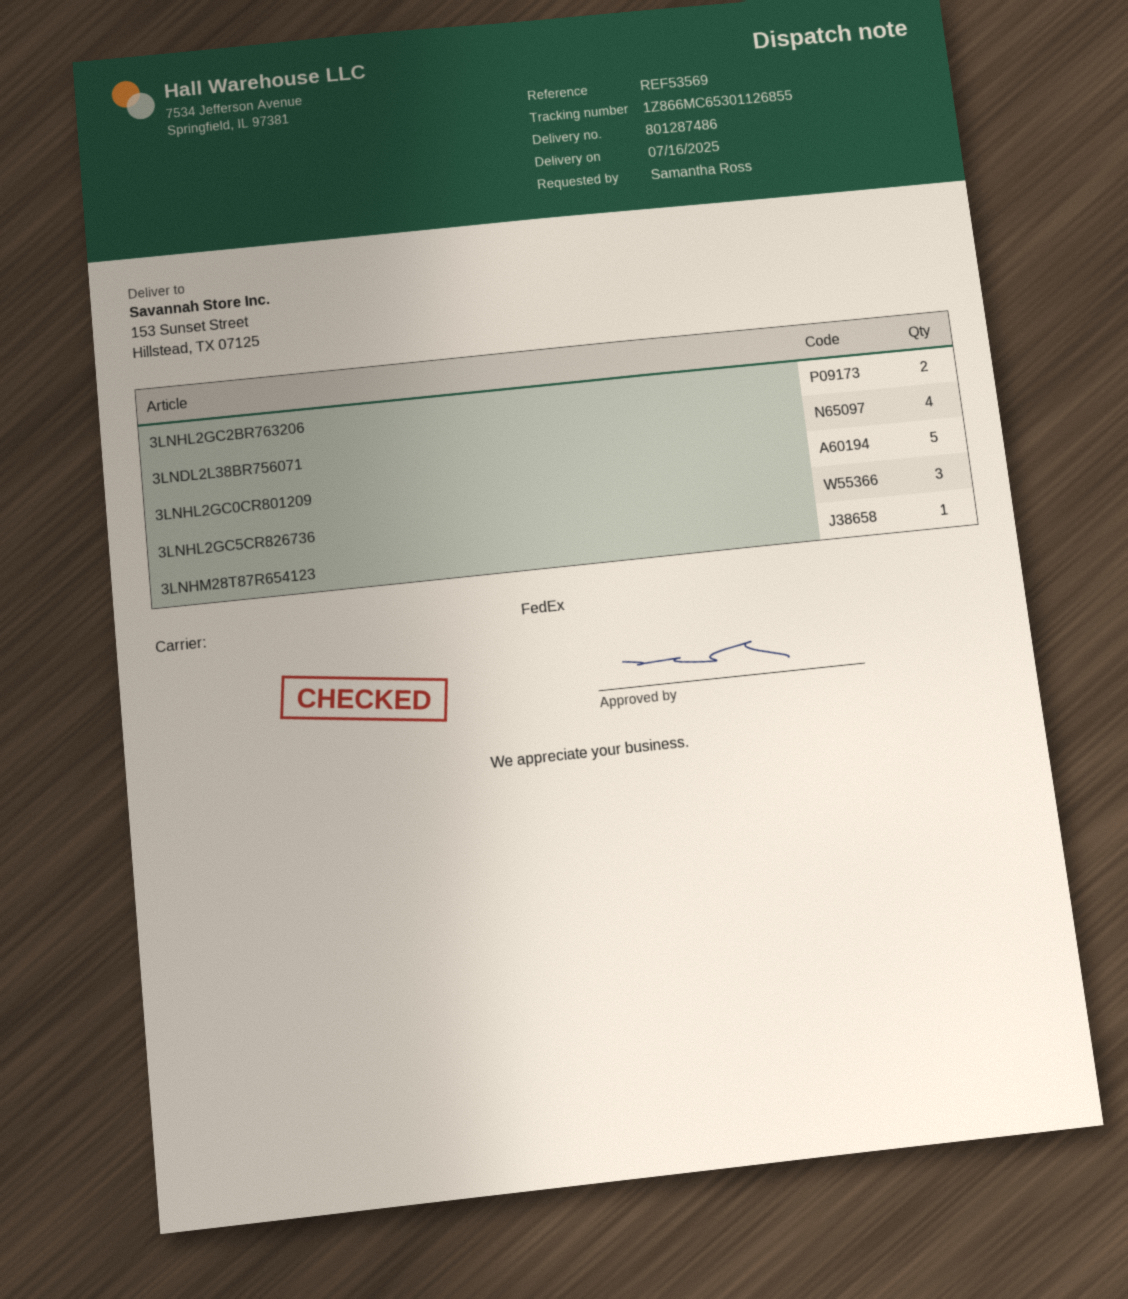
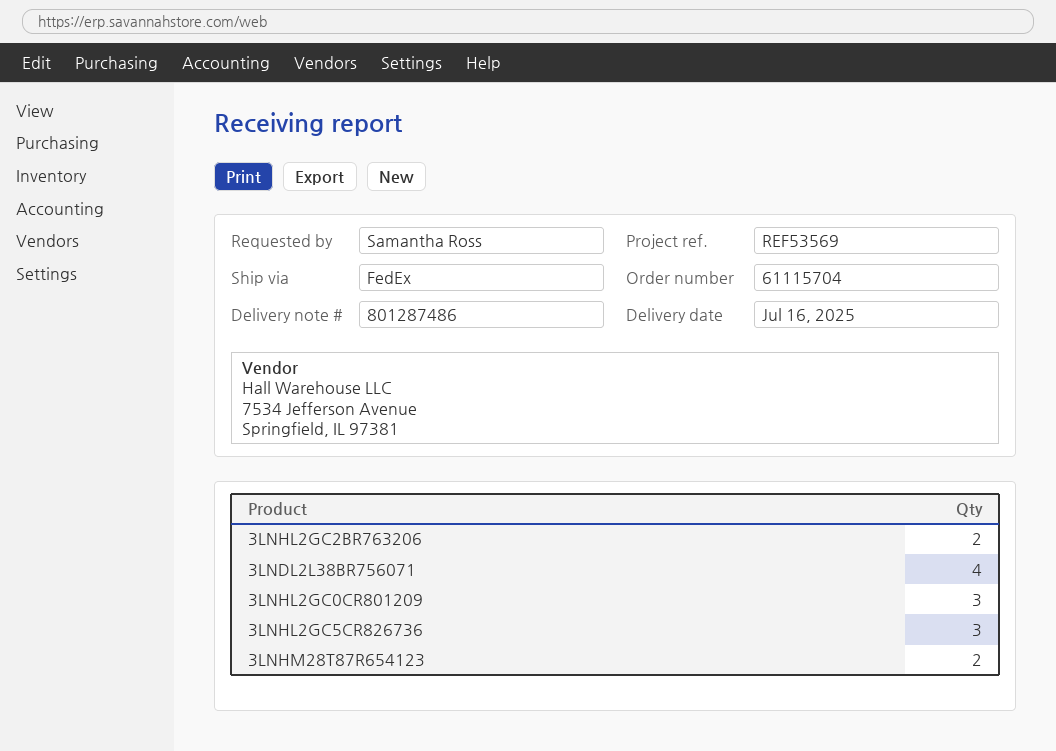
3LNHL2GC0CR801209: 5 -> 3
3LNHM28T87R654123: 1 -> 2

